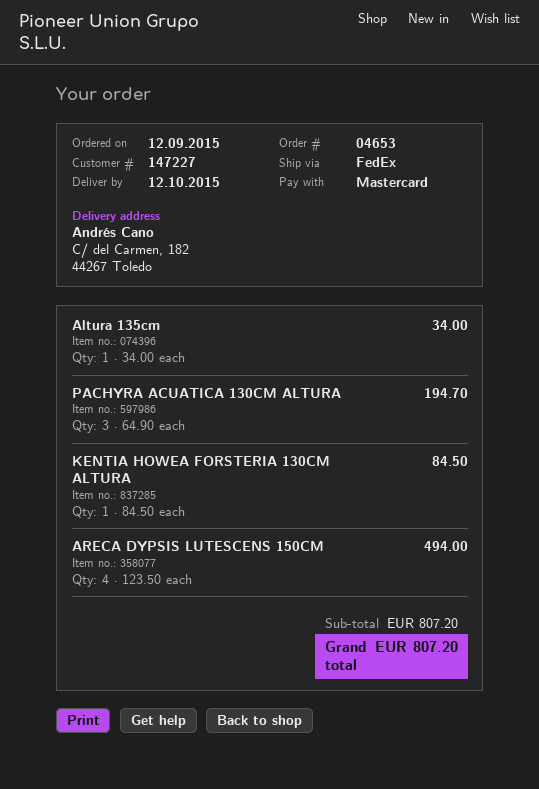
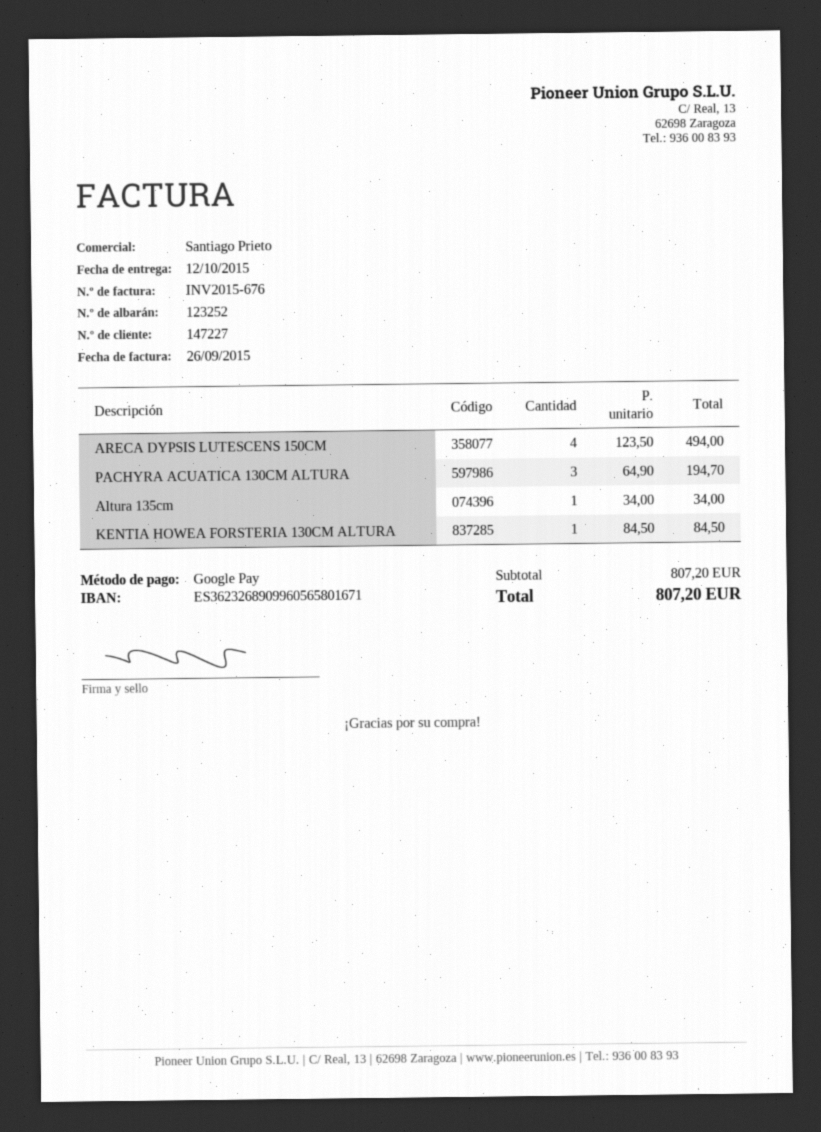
payment method: Mastercard -> Google Pay

